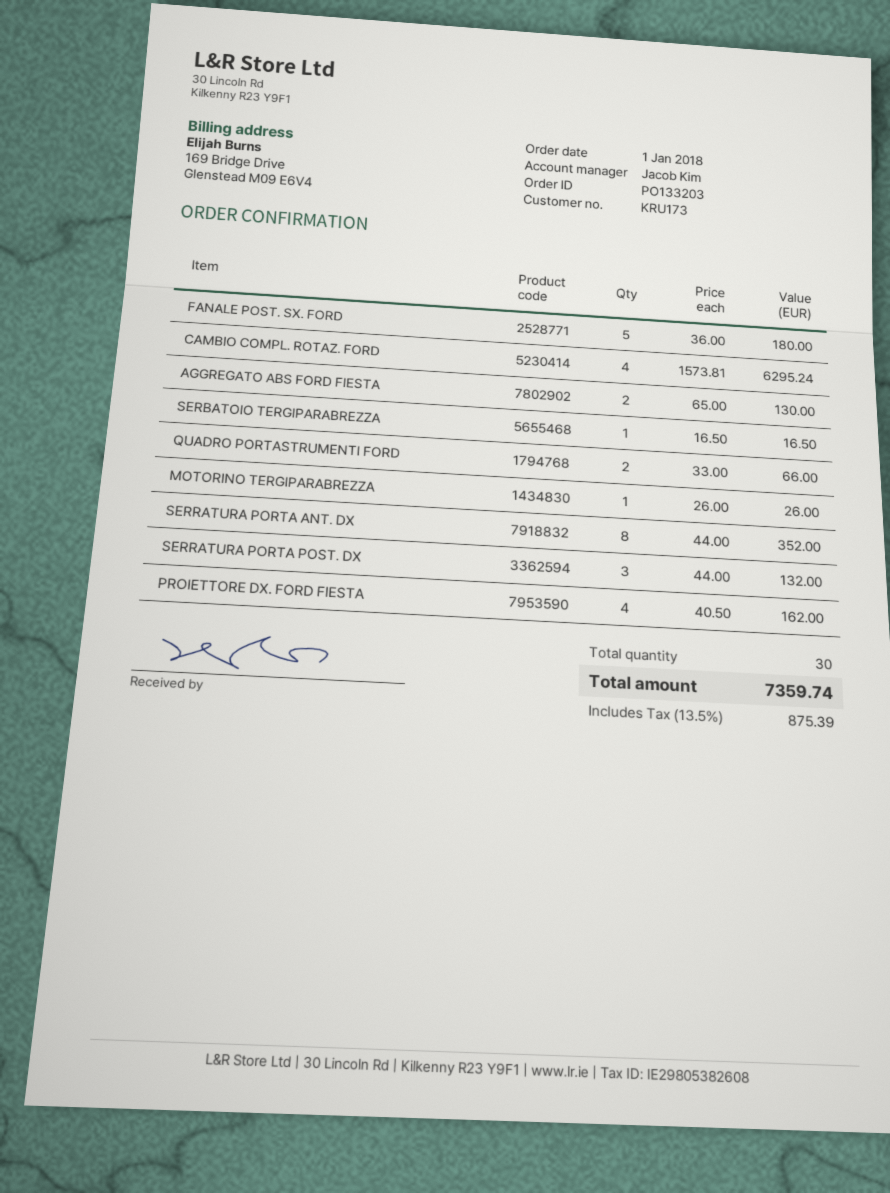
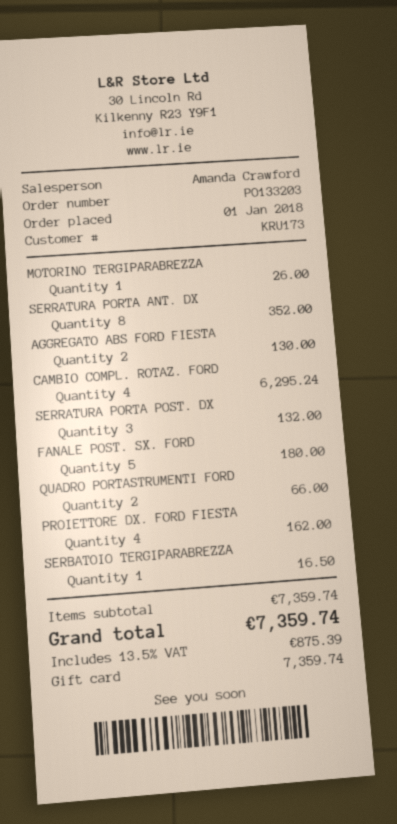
sales rep: Jacob Kim -> Amanda Crawford

